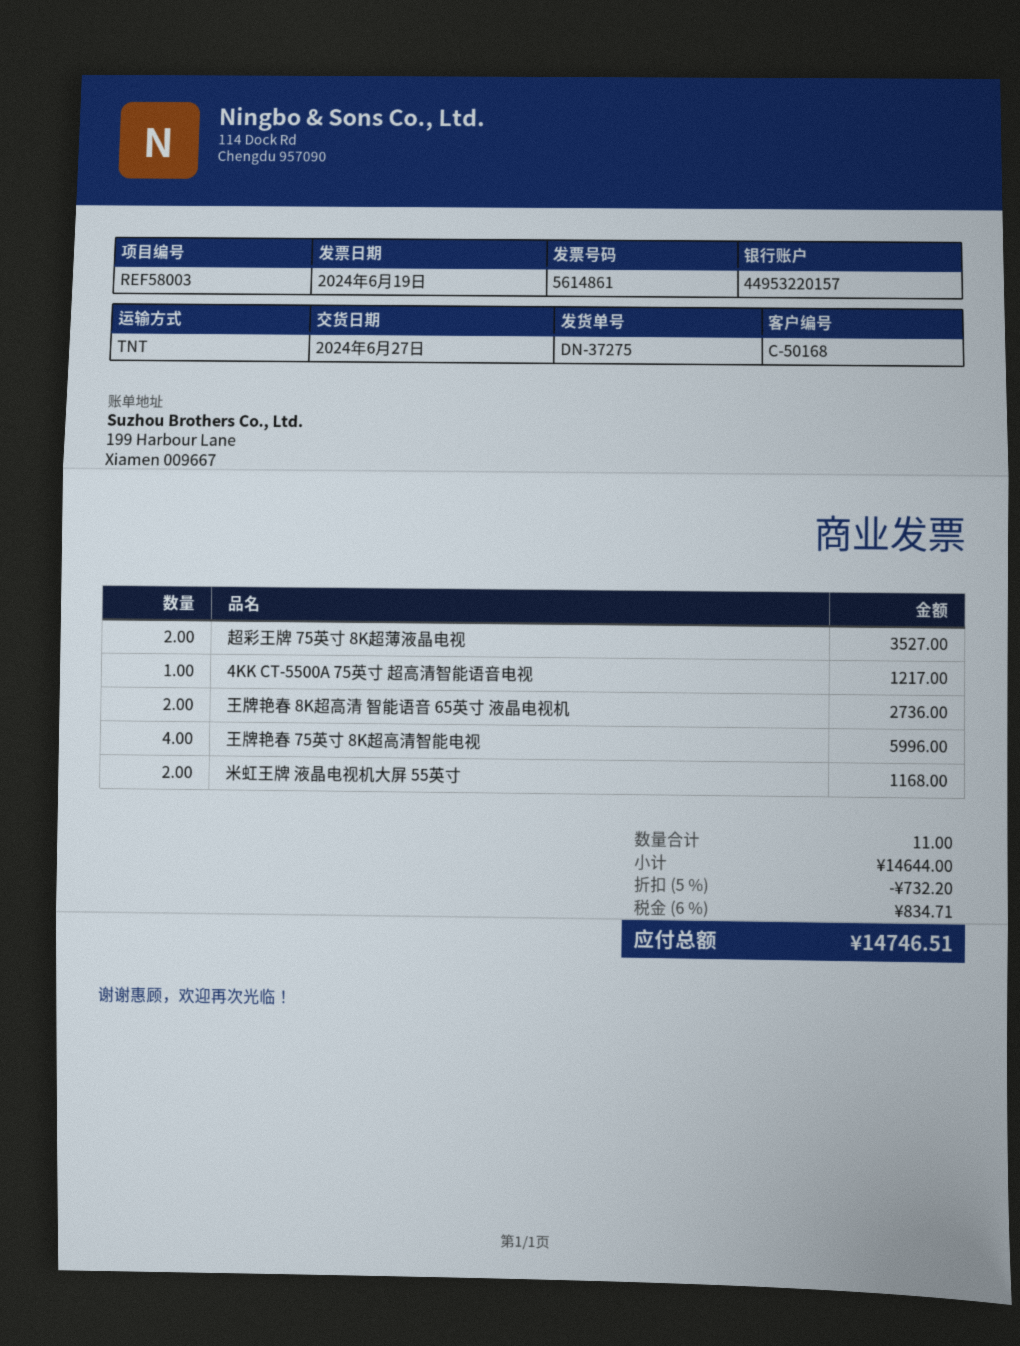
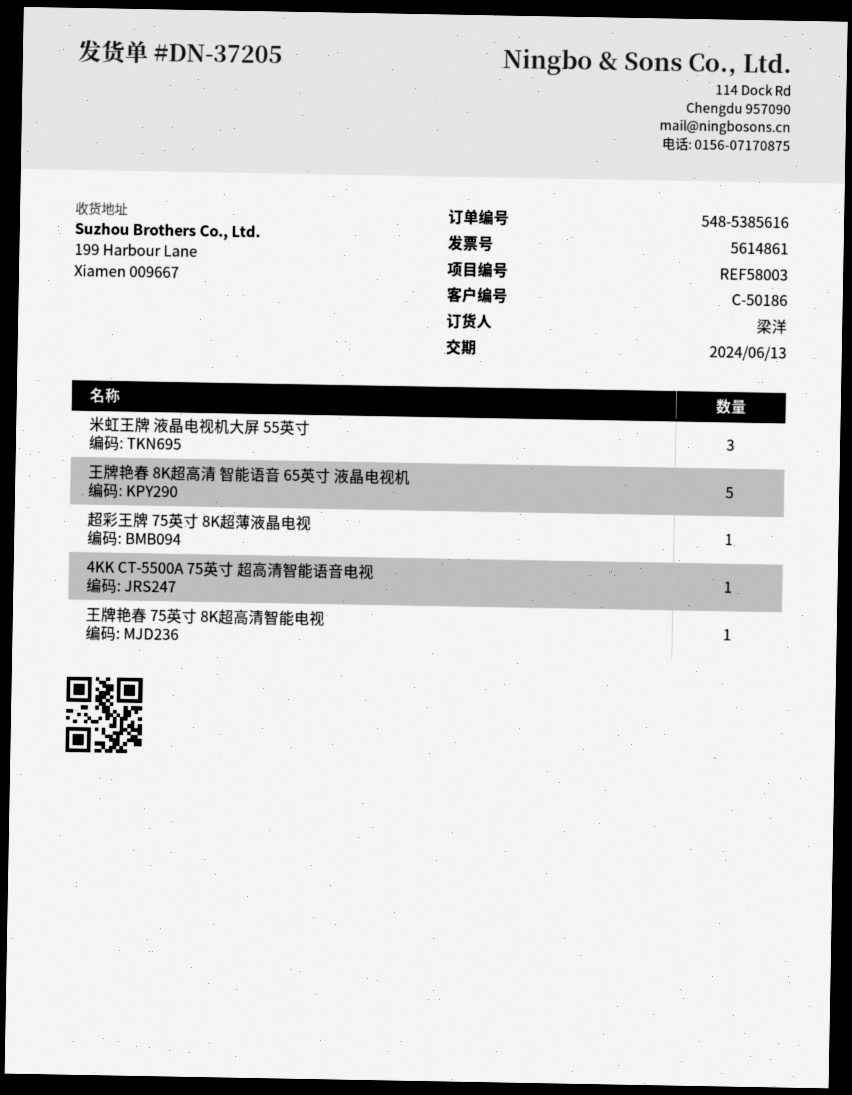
delivery note number: DN-37275 -> DN-37205
delivery date: 2024-06-27 -> 2024-06-13
customer number: C-50168 -> C-50186
超彩王牌 75英寸 8K超薄液晶电视: 2 -> 1
王牌艳春 8K超高清 智能语音 65英寸 液晶电视机: 2 -> 5
王牌艳春 75英寸 8K超高清智能电视: 4 -> 1
米虹王牌 液晶电视机大屏 55英寸: 2 -> 3

